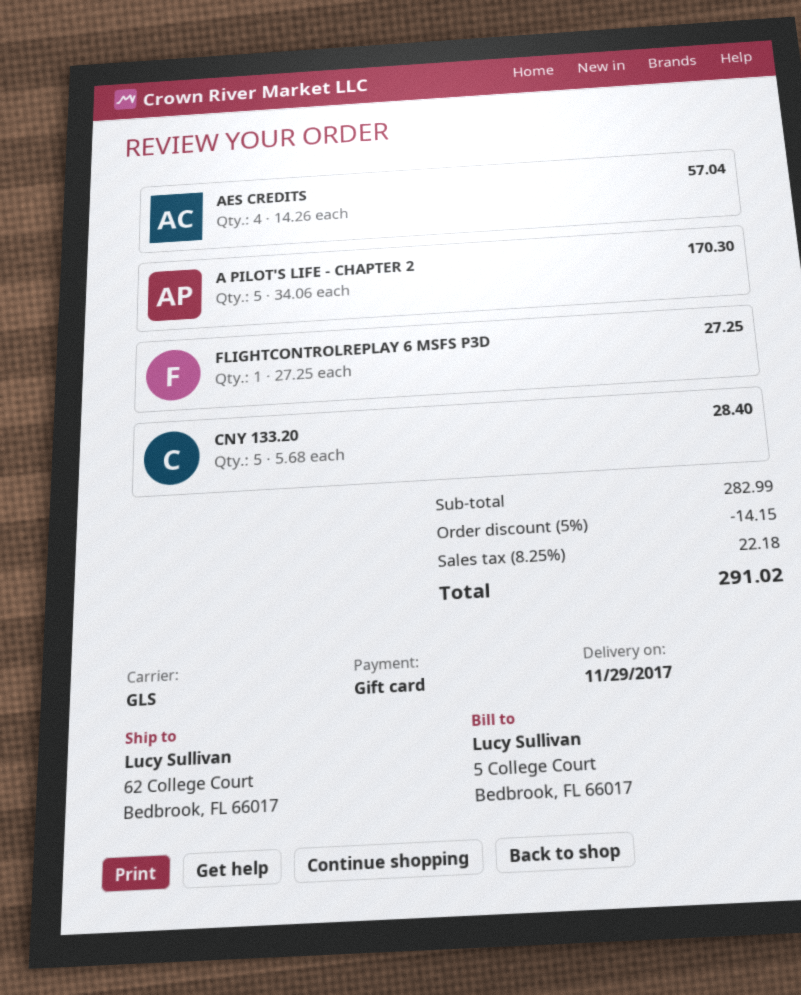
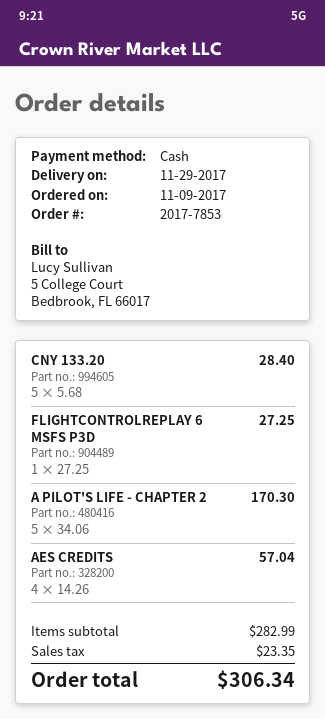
payment method: gift card -> cash
discount: 5% = 14.15 -> none
tax: 22.18 -> 23.35
total: 291.02 -> 306.34

